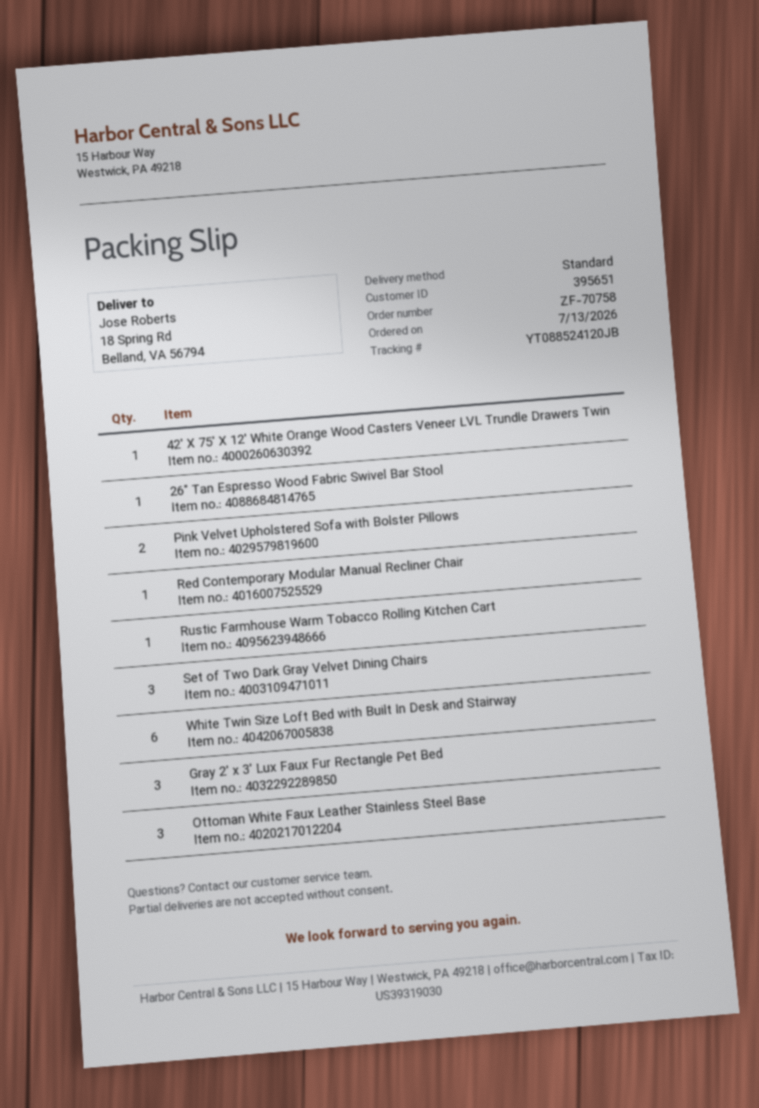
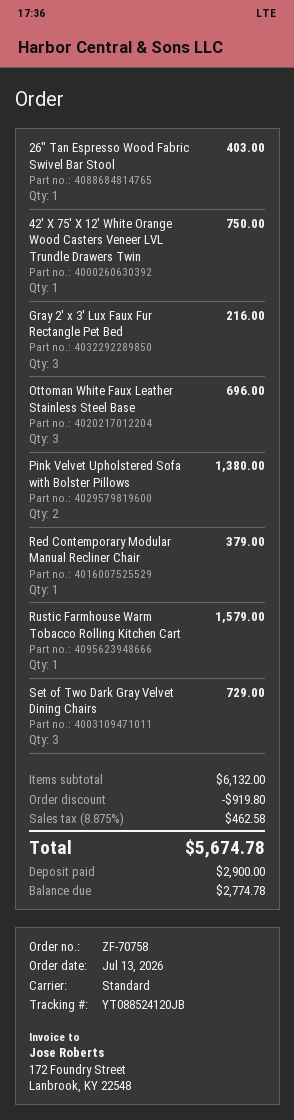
White Twin Size Loft Bed with Built In Desk and Stairway: 6 -> none

